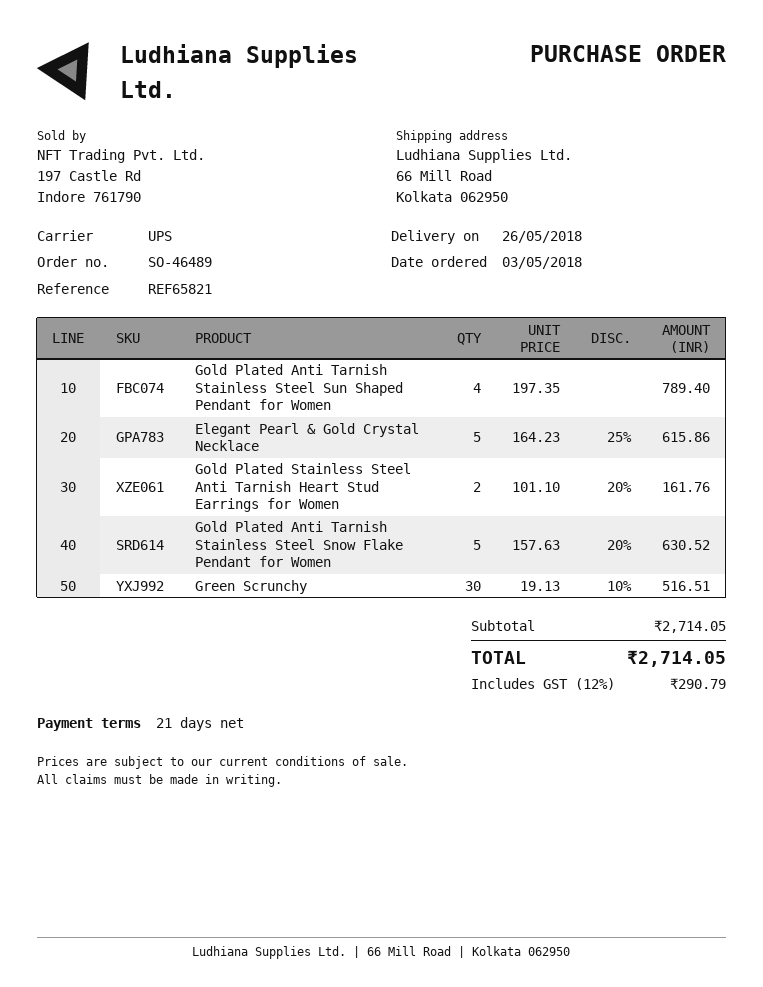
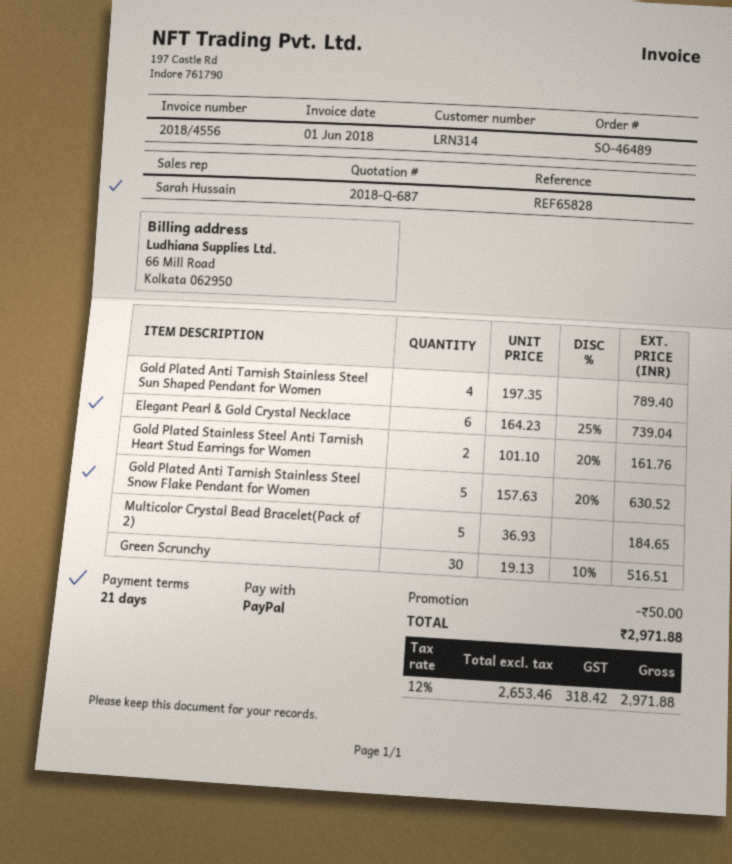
reference: REF65821 -> REF65828
Elegant Pearl & Gold Crystal Necklace: 5 x 164.23 - 25% = 615.86 -> 6 x 164.23 - 25% = 739.04
Multicolor Crystal Bead Bracelet(Pack of 2): none -> 5 x 36.93 = 184.65
discount: none -> 50.00
tax: 12% = 290.79 -> 12% = 318.42
total: 2714.05 -> 2971.88

